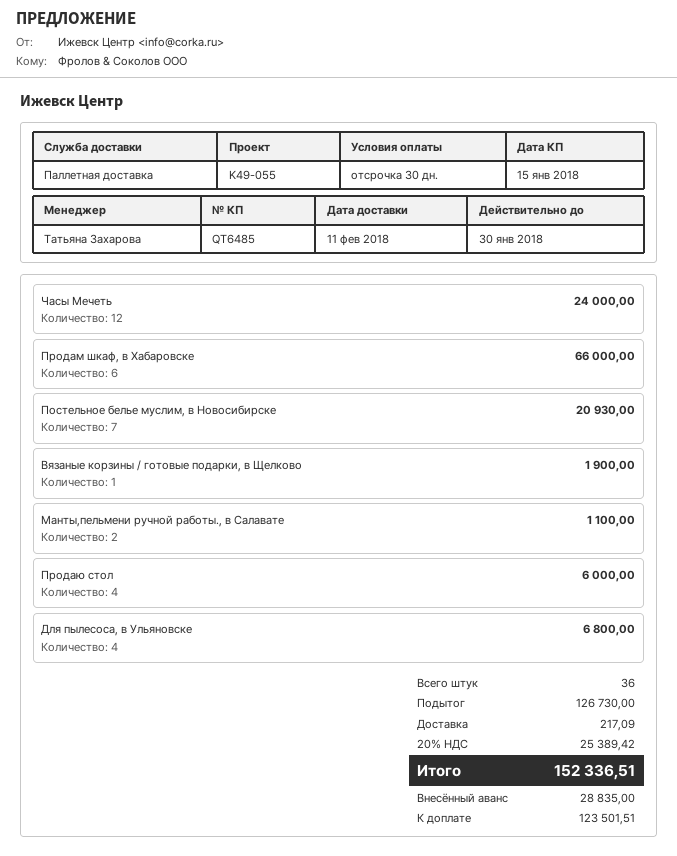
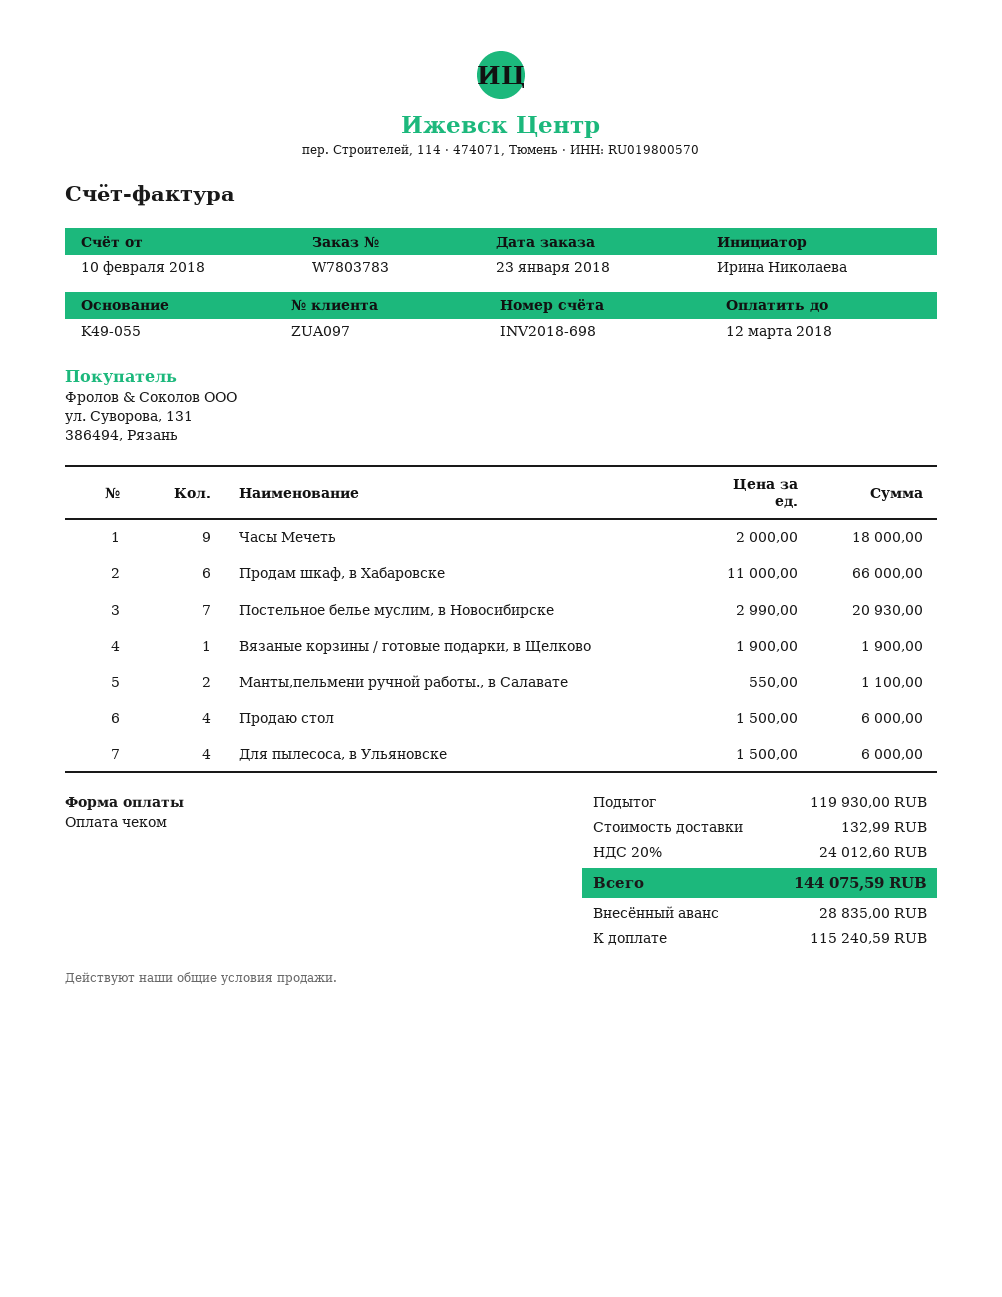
Часы Мечеть: 12 for 24000.00 -> 9 for 18000.00
Для пылесоса, в Ульяновске: 4 for 6800.00 -> 4 for 6000.00
subtotal: 126730.00 -> 119930.00
shipping: 217.09 -> 132.99
tax: 20% = 25389.42 -> 20% = 24012.60
total: 152336.51 -> 144075.59
balance: 123501.51 -> 115240.59

